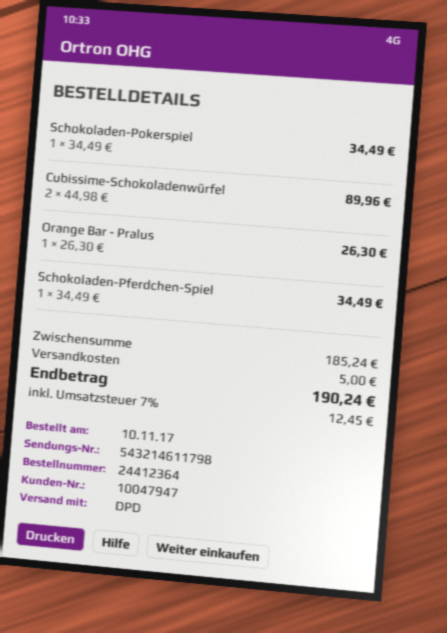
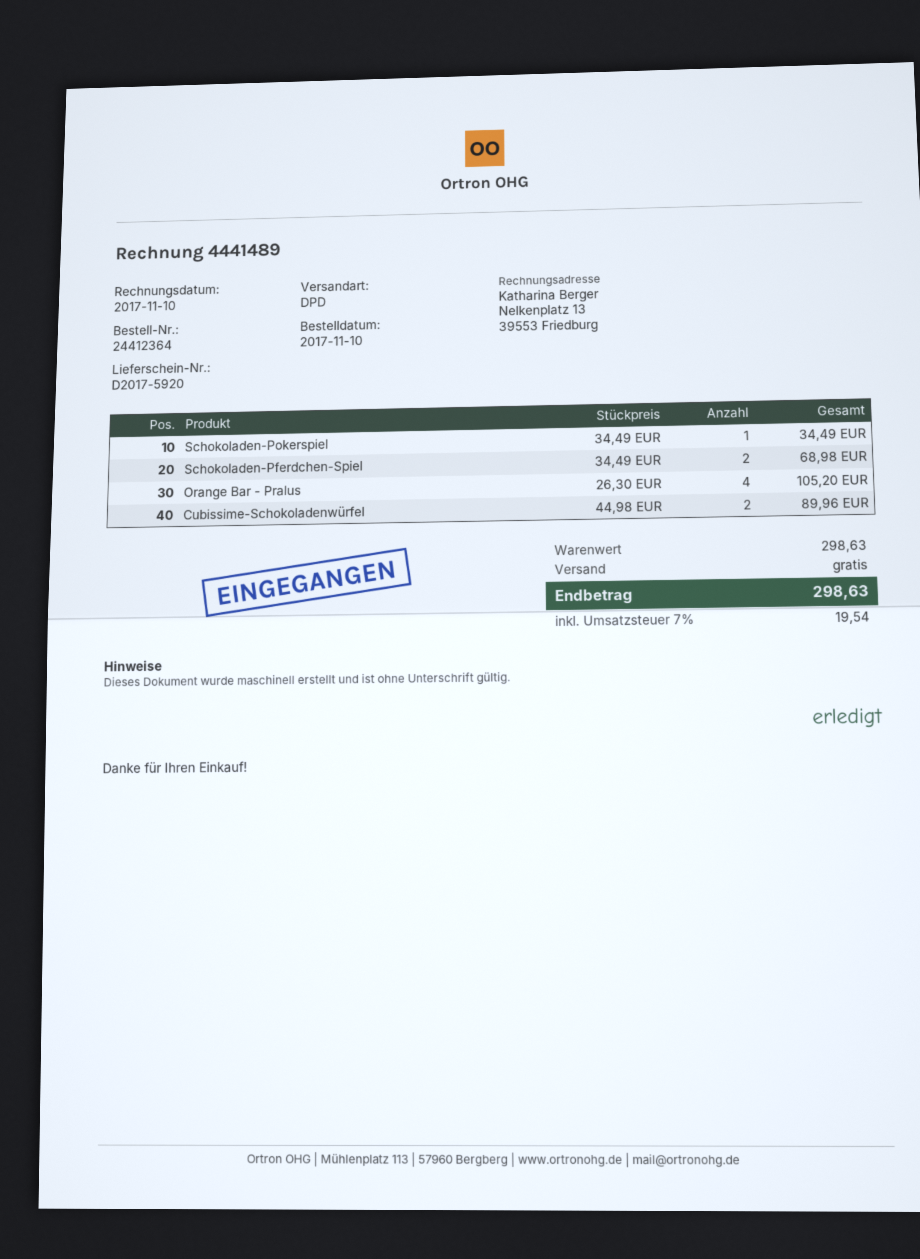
Orange Bar - Pralus: 1 x 26.30 = 26.30 -> 4 x 26.30 = 105.20
Schokoladen-Pferdchen-Spiel: 1 x 34.49 = 34.49 -> 2 x 34.49 = 68.98
subtotal: 185.24 -> 298.63
shipping: 5.00 -> 0.00
tax: 7% = 12.45 -> 7% = 19.54
total: 190.24 -> 298.63

